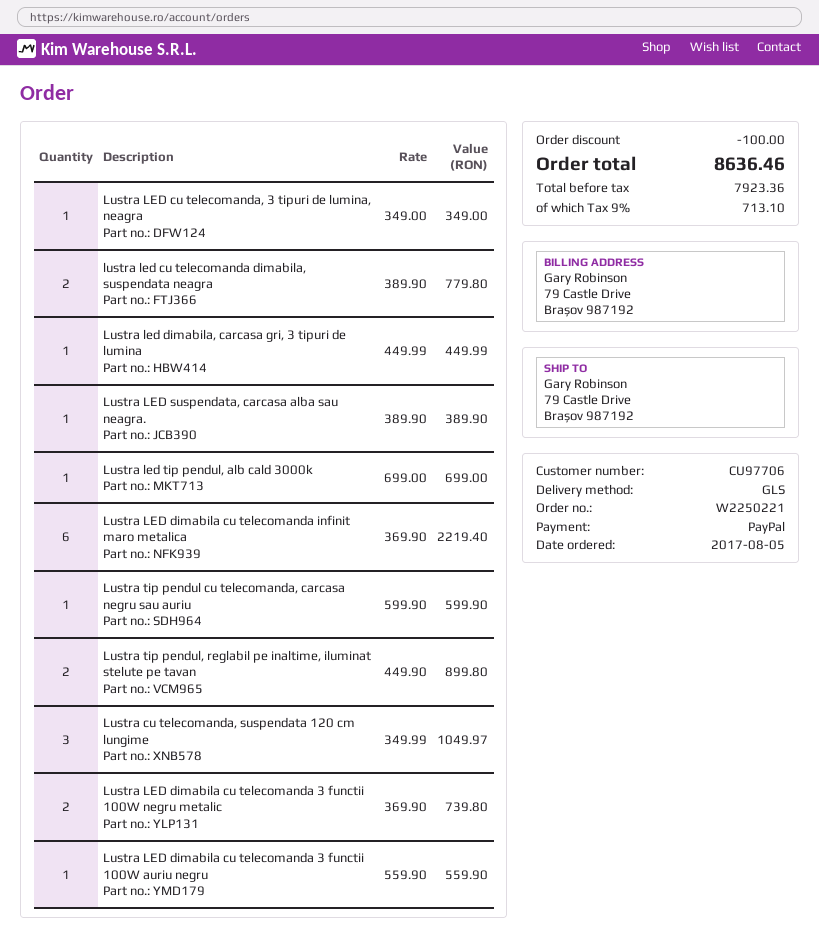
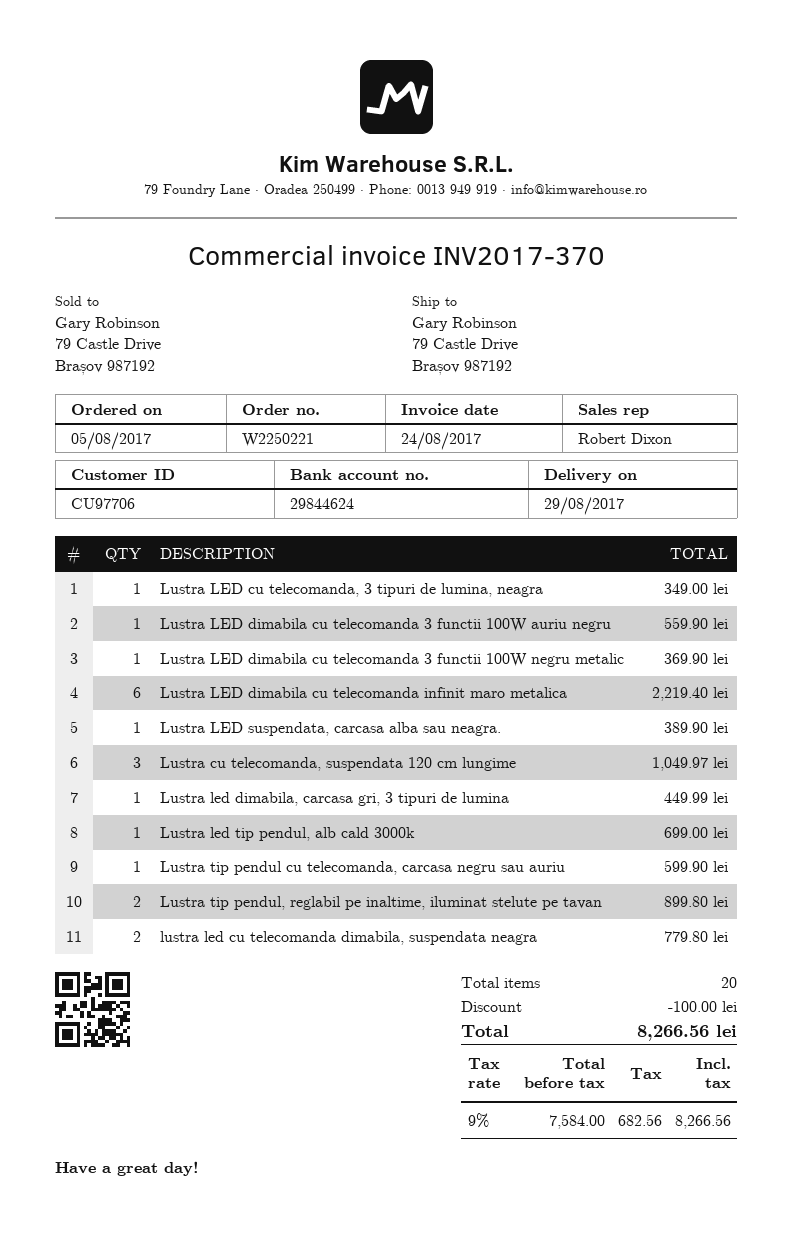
Lustra LED dimabila cu telecomanda 3 functii 100W negru metalic: 2 for 739.80 -> 1 for 369.90
net: 7923.36 -> 7584.00
tax: 9% = 713.10 -> 9% = 682.56
total: 8636.46 -> 8266.56

